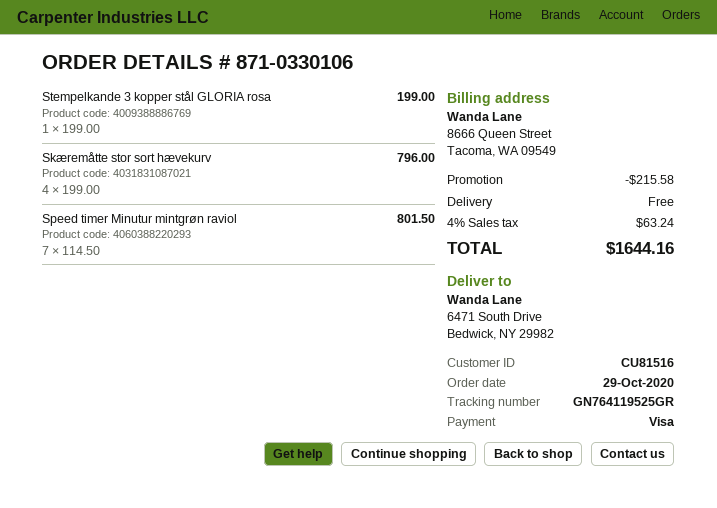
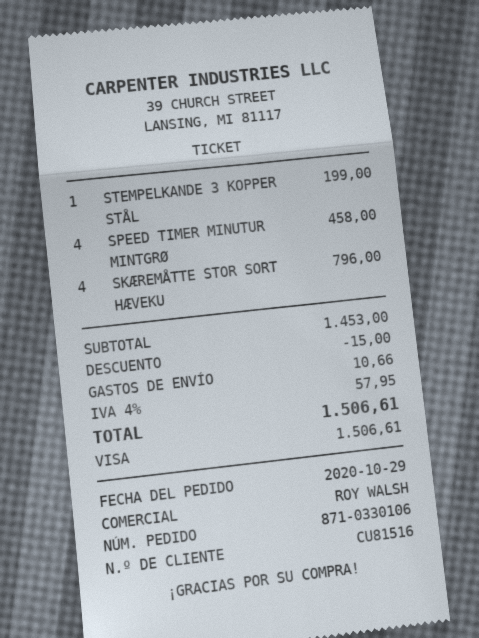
Speed timer Minutur mintgrøn raviol: 7 for 801.50 -> 4 for 458.00
discount: 215.58 -> 15.00
shipping: 0.00 -> 10.66
tax: 4% = 63.24 -> 4% = 57.95
total: 1644.16 -> 1506.61

